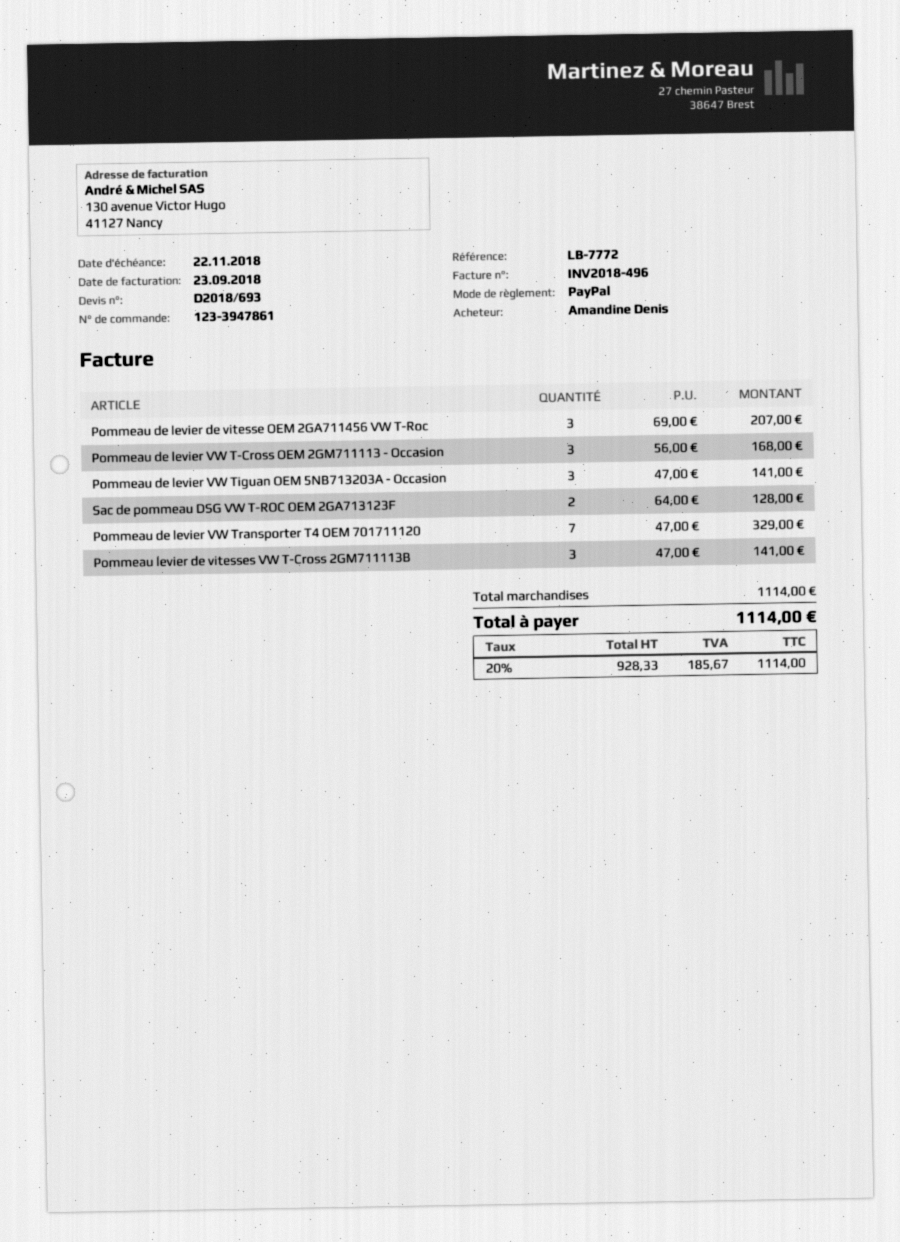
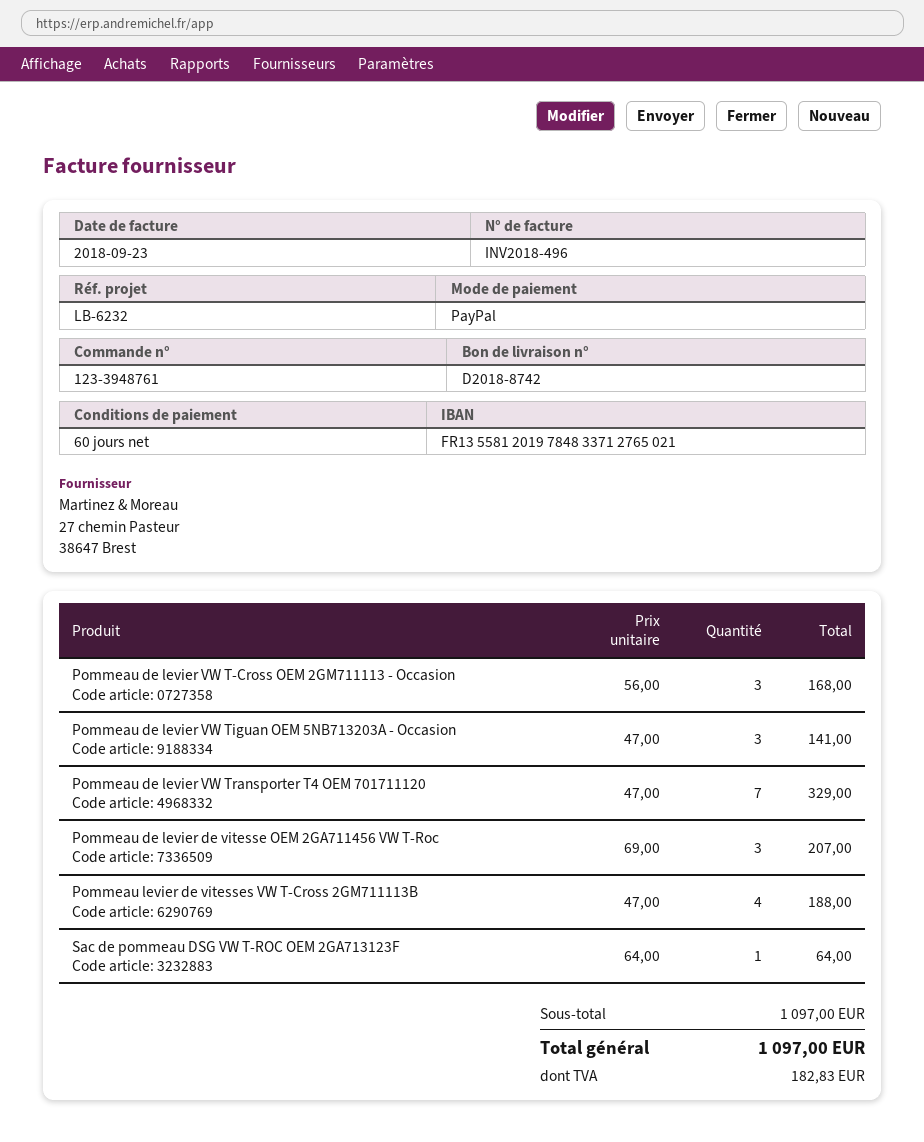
order number: 123-3947861 -> 123-3948761
reference: LB-7772 -> LB-6232
Sac de pommeau DSG VW T-ROC OEM 2GA713123F: 2 x 64.00 = 128.00 -> 1 x 64.00 = 64.00
Pommeau levier de vitesses VW T-Cross 2GM711113B: 3 x 47.00 = 141.00 -> 4 x 47.00 = 188.00
subtotal: 1114.00 -> 1097.00
tax: 185.67 -> 182.83
total: 1114.00 -> 1097.00

